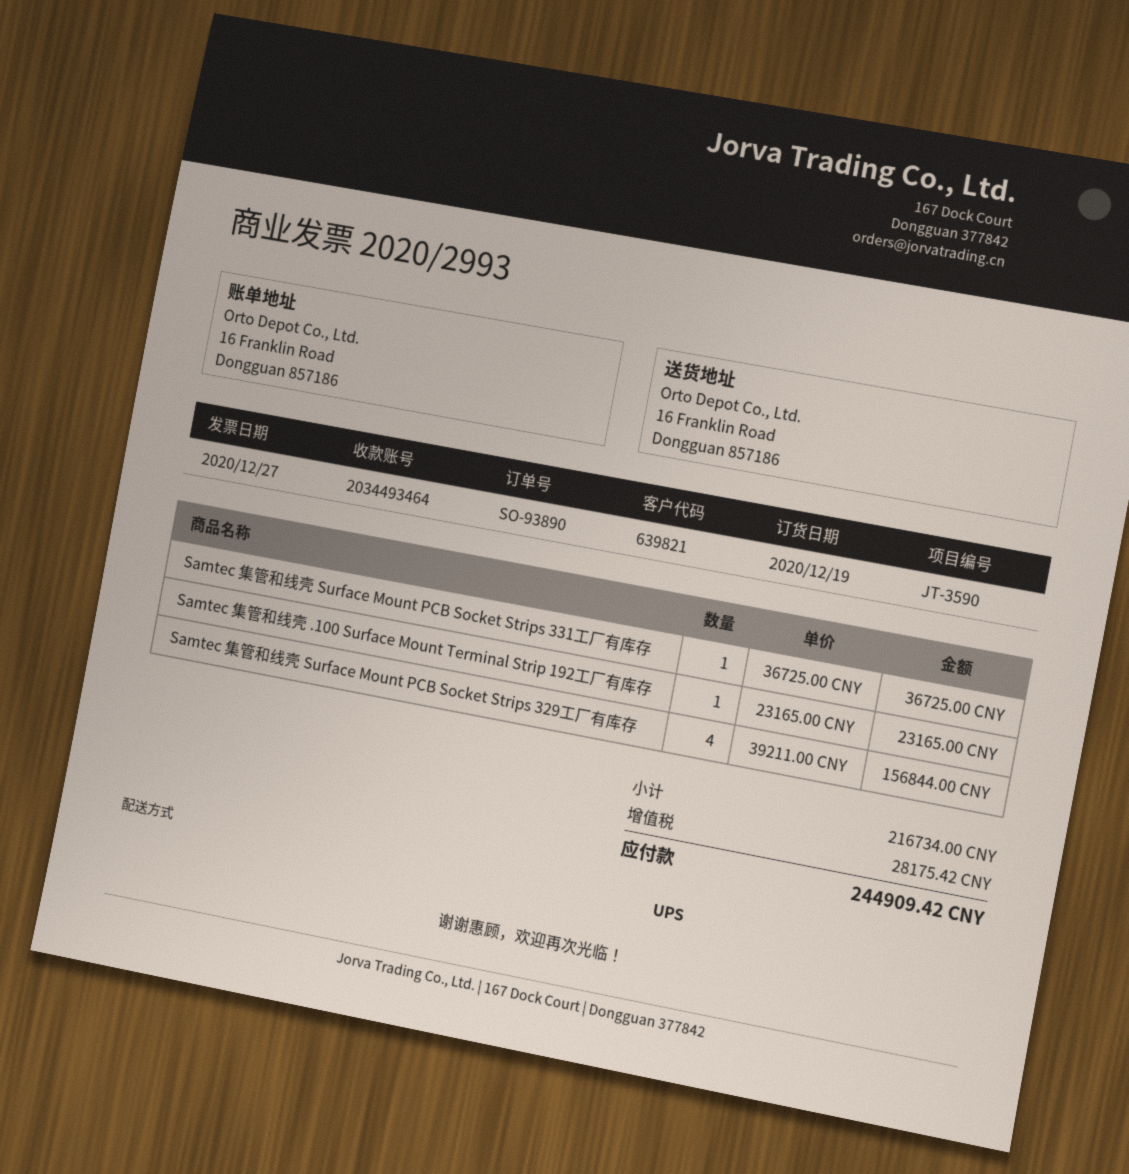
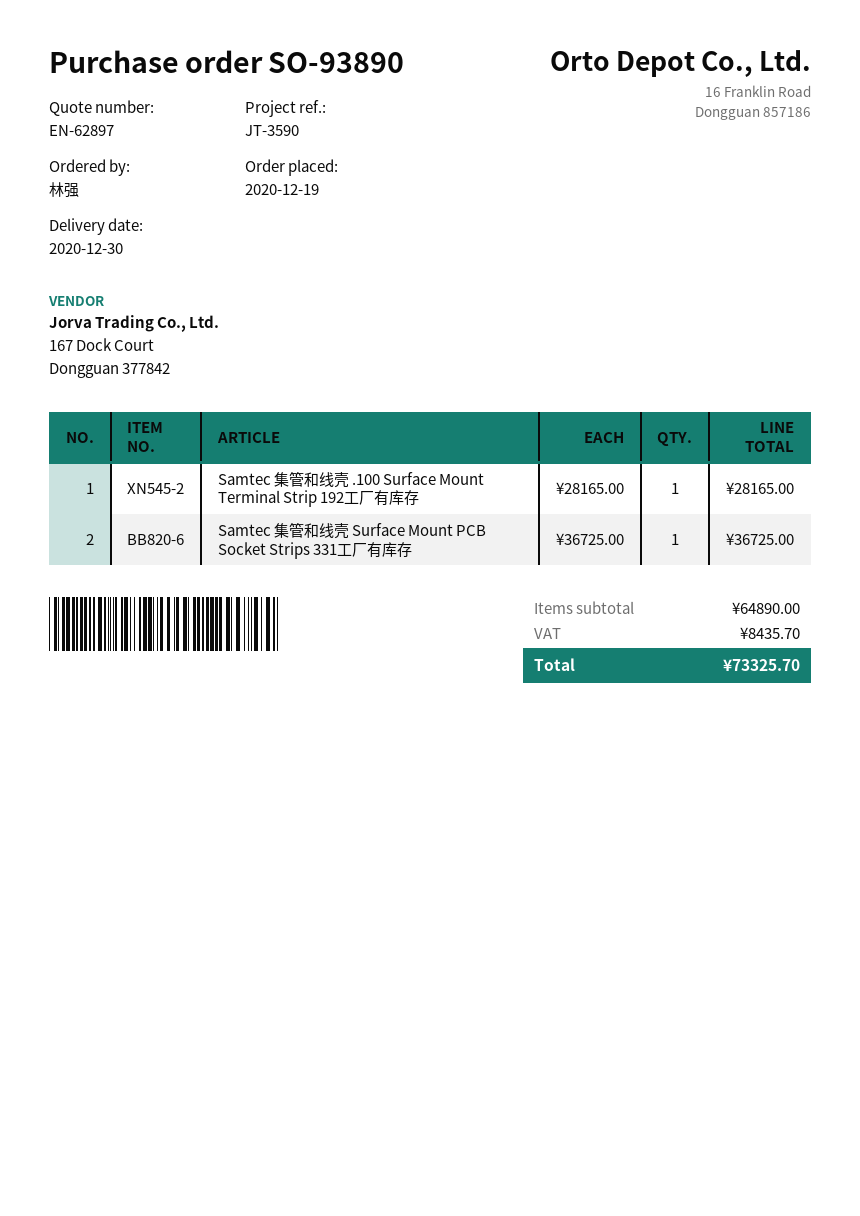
Samtec 集管和线壳 .100 Surface Mount Terminal Strip 192工厂有库存: 1 x 23165.00 = 23165.00 -> 1 x 28165.00 = 28165.00
Samtec 集管和线壳 Surface Mount PCB Socket Strips 329工厂有库存: 4 x 39211.00 = 156844.00 -> none
subtotal: 216734.00 -> 64890.00
tax: 28175.42 -> 8435.70
total: 244909.42 -> 73325.70

